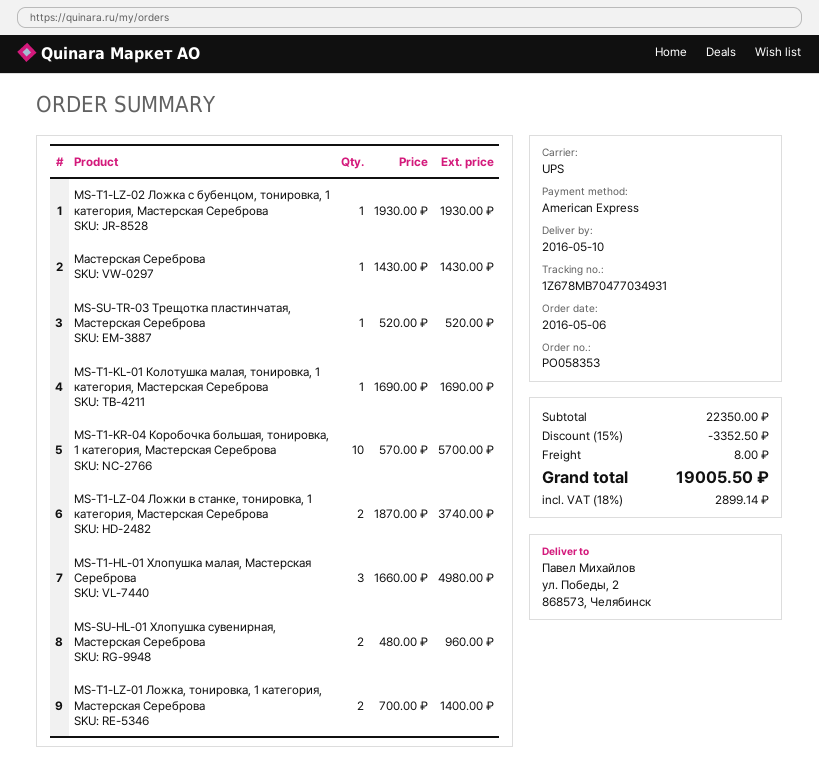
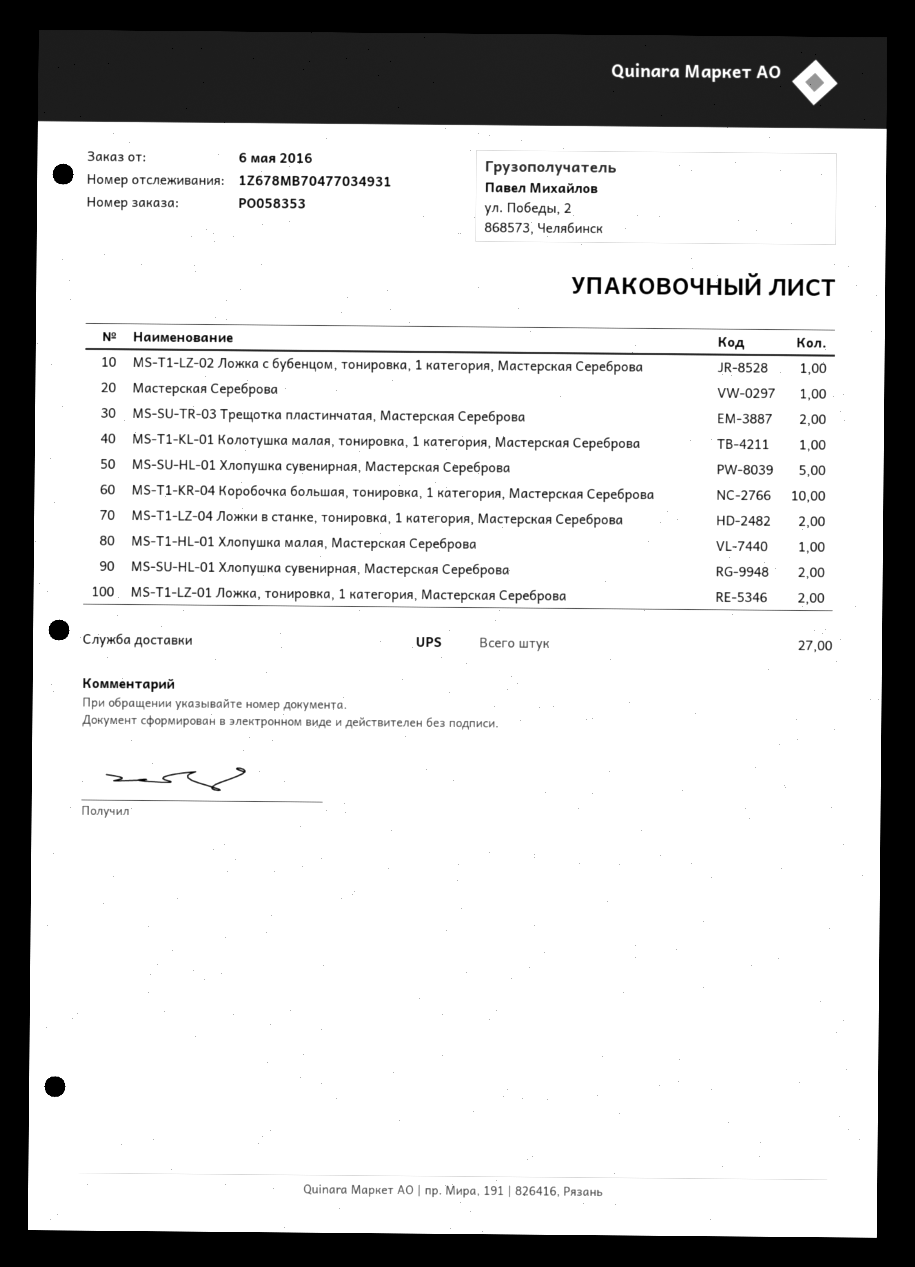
MS-SU-TR-03 Трещотка пластинчатая, Мастерская Сереброва: 1 -> 2
MS-T1-HL-01 Хлопушка малая, Мастерская Сереброва: 3 -> 1
MS-SU-НL-01 Хлопушка сувенирная, Мастерская Сереброва: none -> 5

